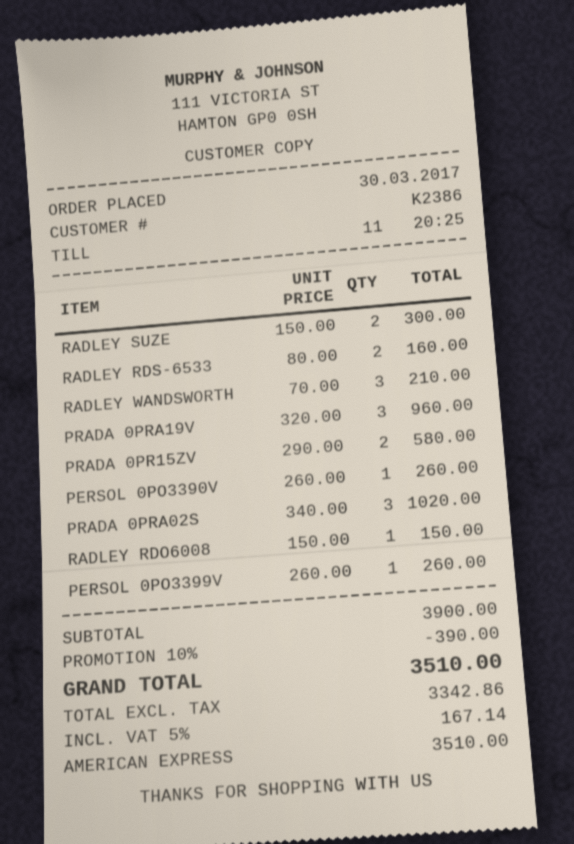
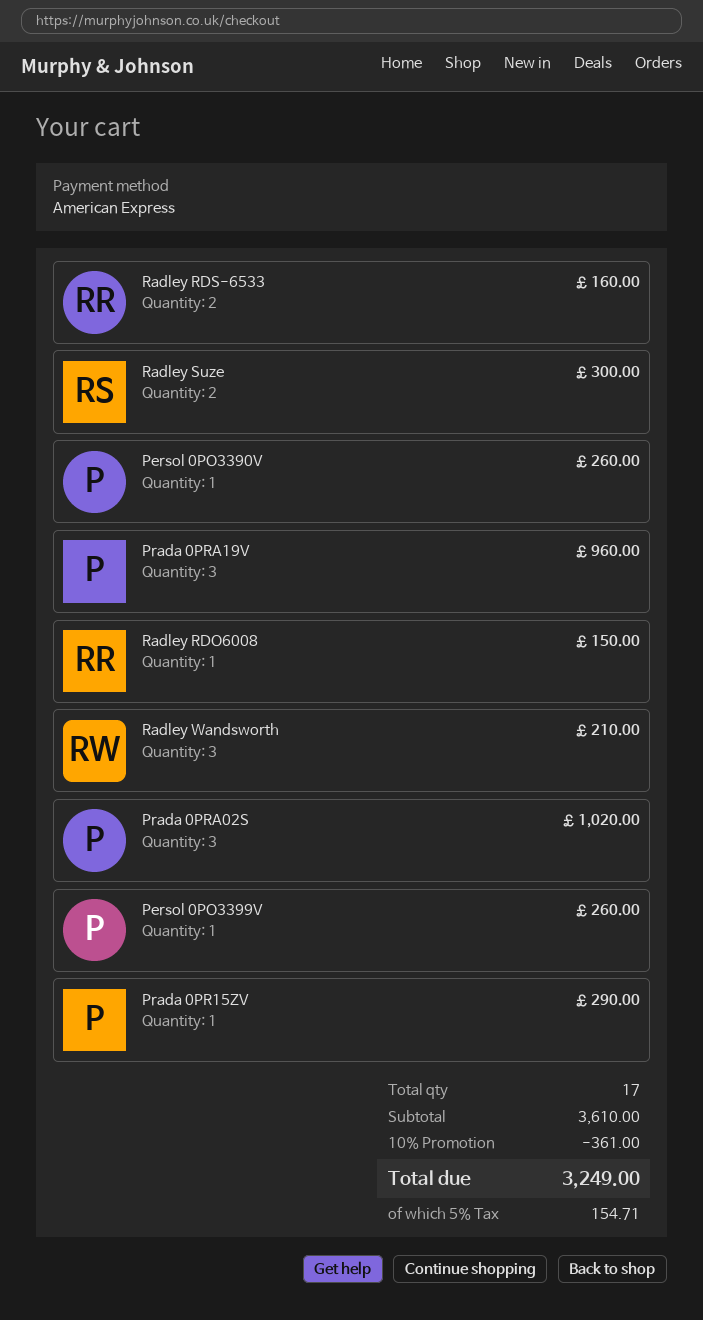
PRADA 0PR15ZV: 2 for 580.00 -> 1 for 290.00
subtotal: 3900.00 -> 3610.00
discount: 10% = 390.00 -> 10% = 361.00
tax: 5% = 167.14 -> 5% = 154.71
total: 3510.00 -> 3249.00

